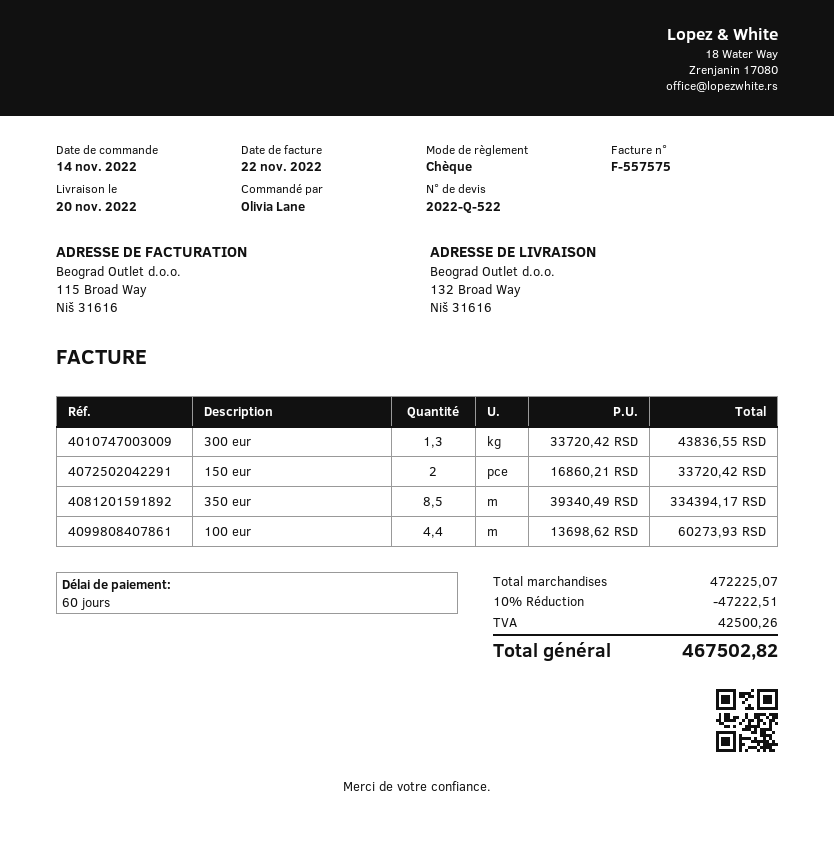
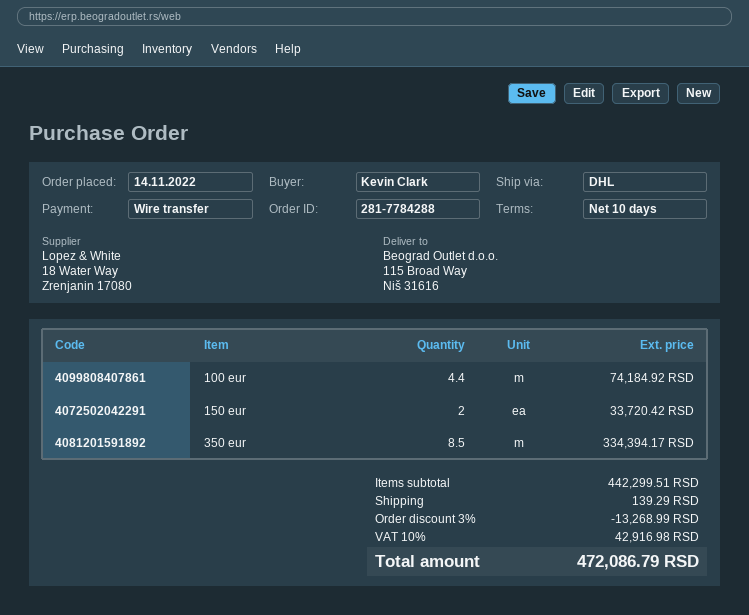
payment terms: 60 days -> 10 days
ordered by: Olivia Lane -> Kevin Clark
payment method: cheque -> bank transfer
ship to: 132 Broad Way, Niš 31616 -> 115 Broad Way, Niš 31616
300 eur: 1.3 for 43836.55 -> none
100 eur: 4.4 for 60273.93 -> 4.4 for 74184.92
subtotal: 472225.07 -> 442299.51
discount: 10% = 47222.51 -> 3% = 13268.99
shipping: none -> 139.29
tax: 42500.26 -> 42916.98
total: 467502.82 -> 472086.79

